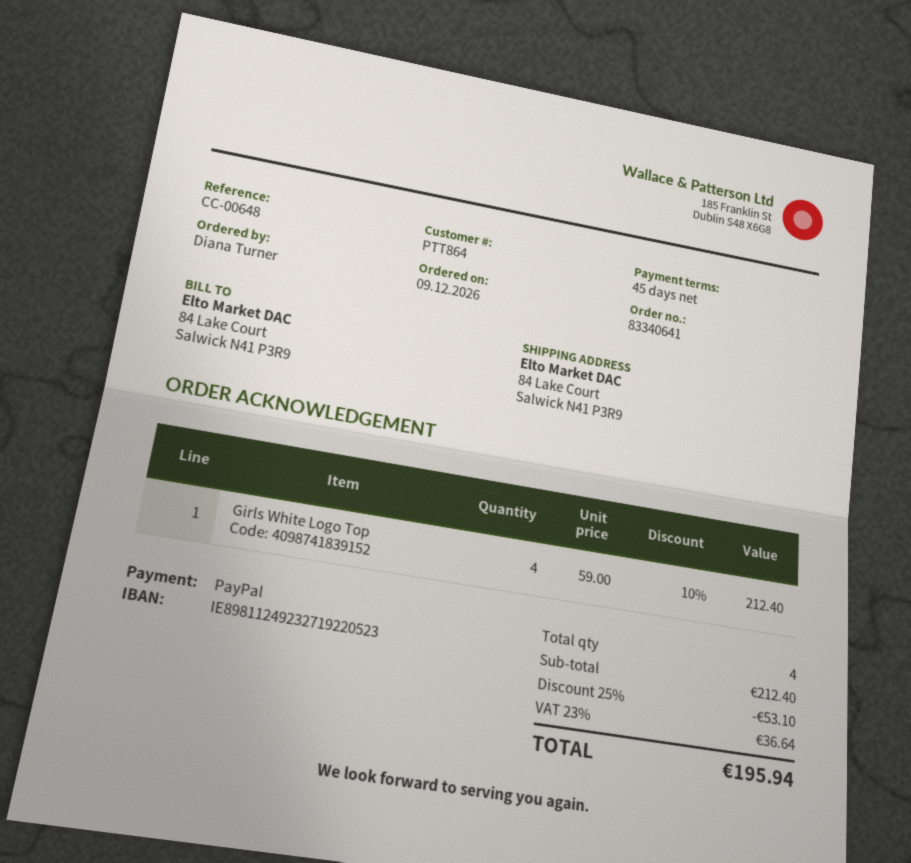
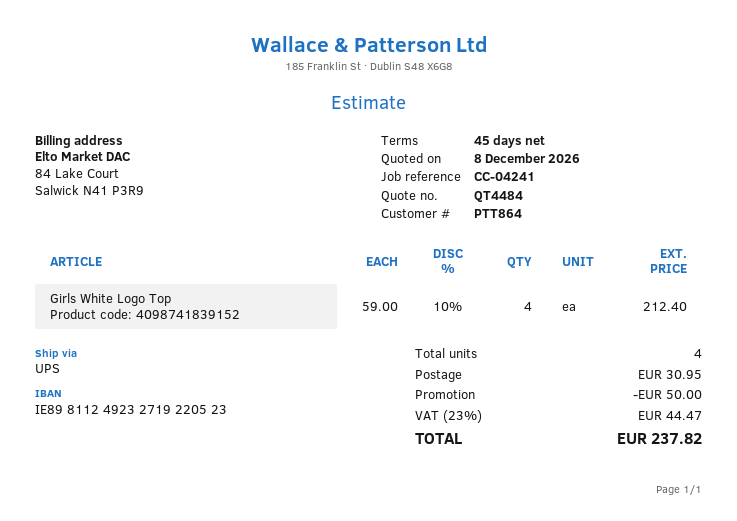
reference: CC-00648 -> CC-04241
discount: 53.10 -> 50.00
shipping: none -> 30.95
tax: 23% = 36.64 -> 23% = 44.47
total: 195.94 -> 237.82

